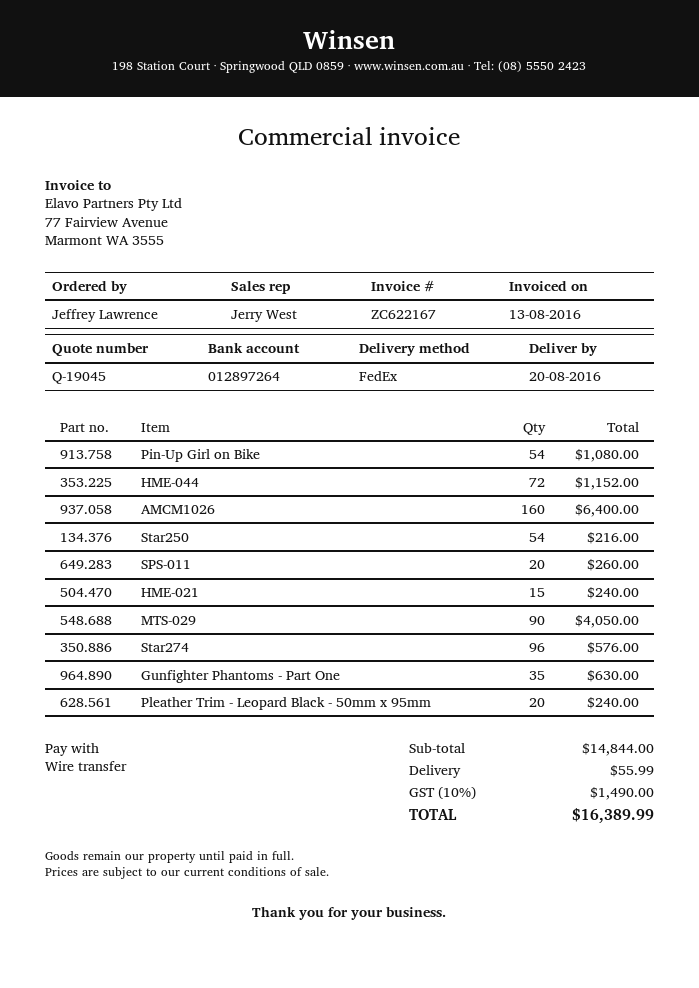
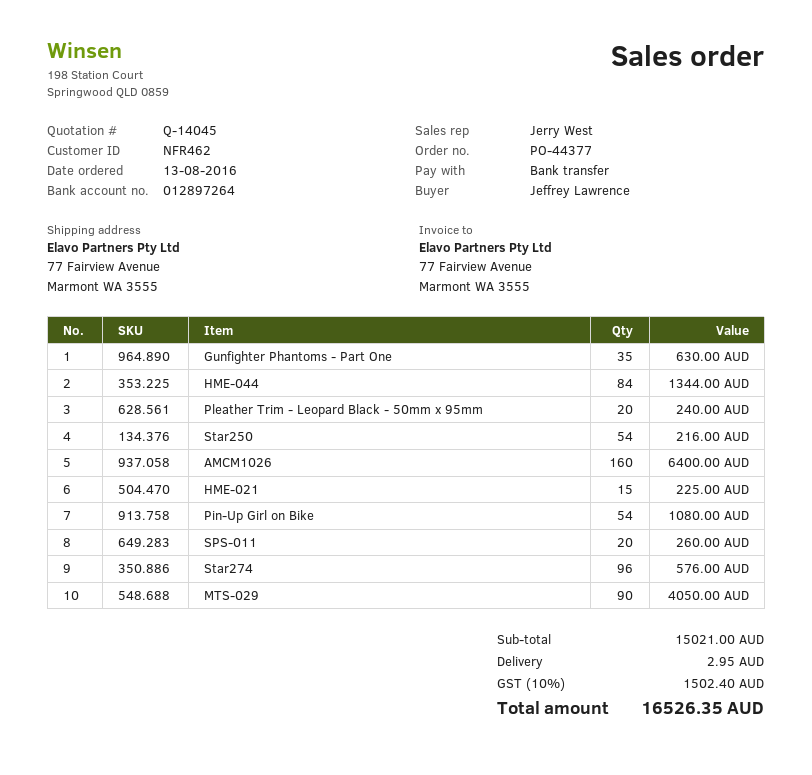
quote number: Q-19045 -> Q-14045
HME-044: 72 for 1152.00 -> 84 for 1344.00
HME-021: 15 for 240.00 -> 15 for 225.00
subtotal: 14844.00 -> 15021.00
shipping: 55.99 -> 2.95
tax: 10% = 1490.00 -> 10% = 1502.40
total: 16389.99 -> 16526.35

